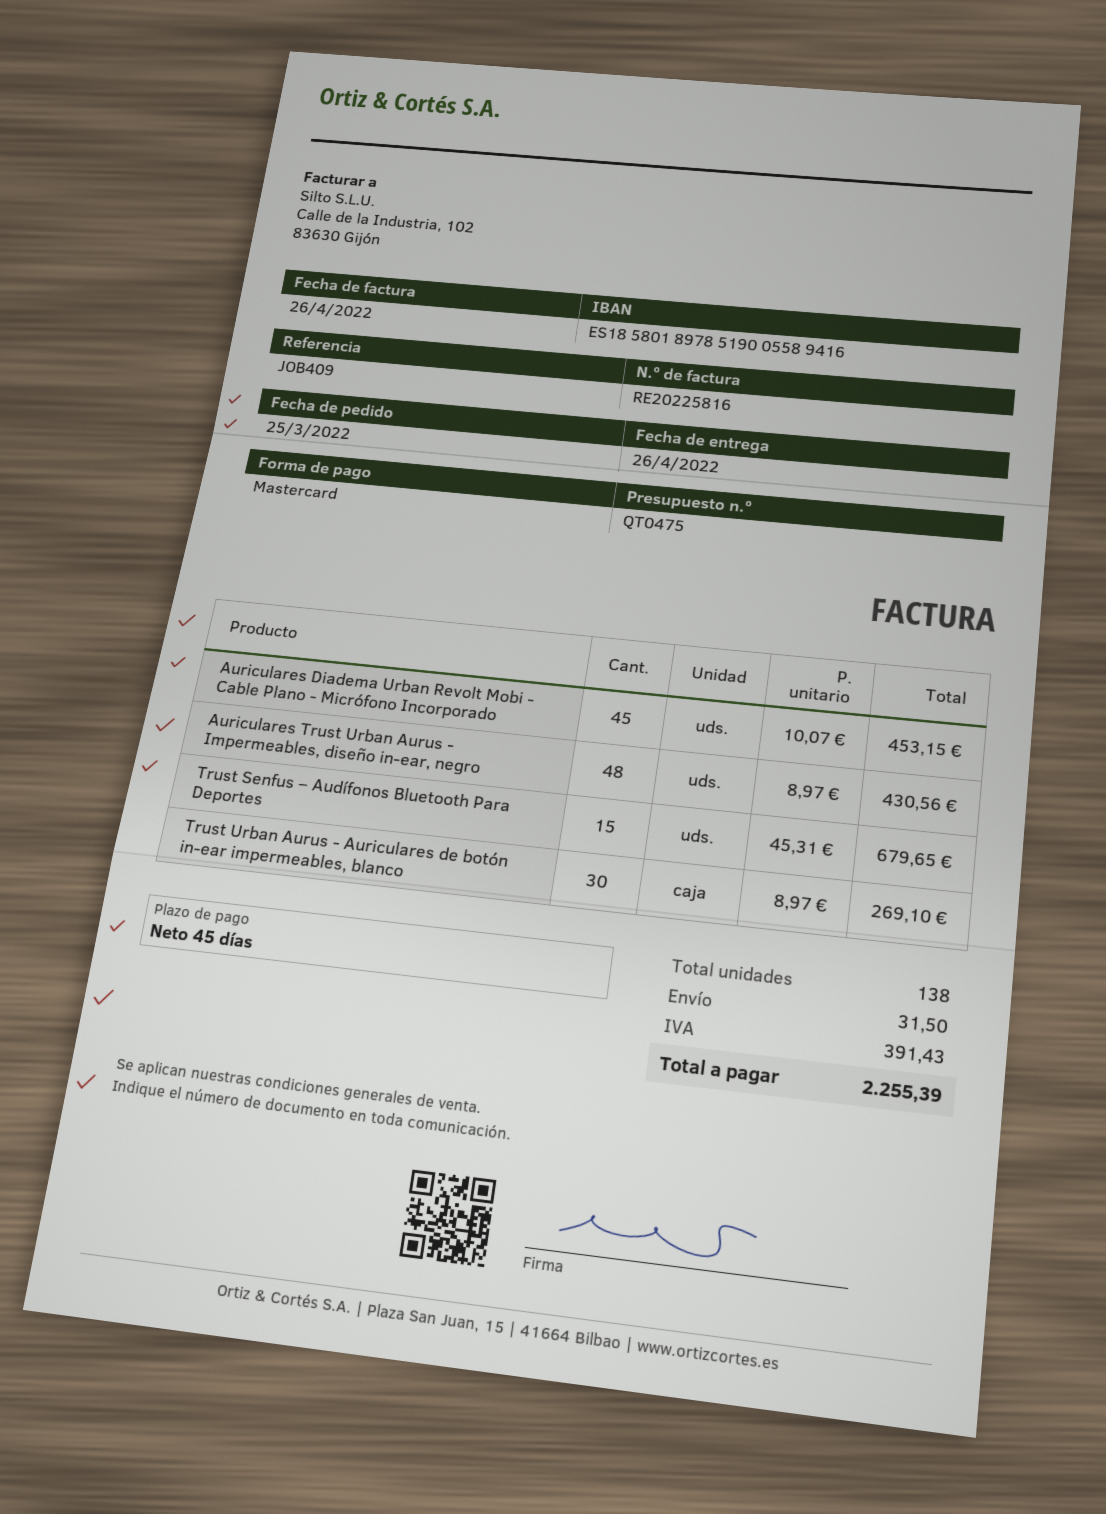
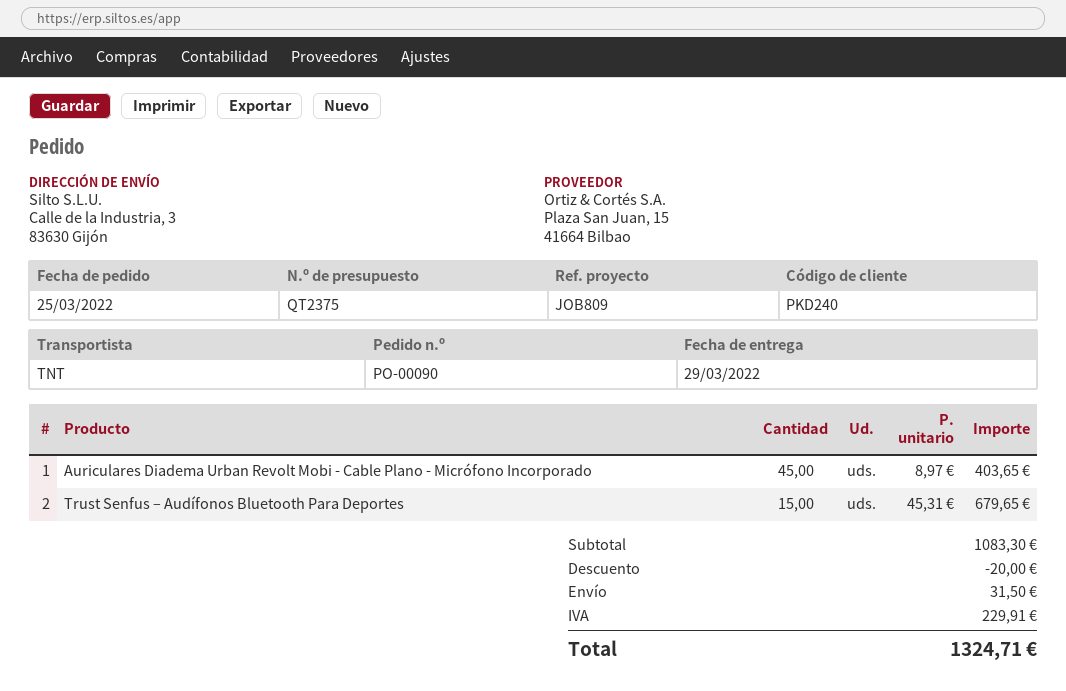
quote number: QT0475 -> QT2375
delivery date: 2022-04-26 -> 2022-03-29
reference: JOB409 -> JOB809
Auriculares Diadema Urban Revolt Mobi - Cable Plano - Micrófono Incorporado: 45 x 10.07 = 453.15 -> 45 x 8.97 = 403.65
Auriculares Trust Urban Aurus - Impermeables, diseño in-ear, negro: 48 x 8.97 = 430.56 -> none
Trust Urban Aurus - Auriculares de botón in-ear impermeables, blanco: 30 x 8.97 = 269.10 -> none
discount: none -> 20.00
tax: 391.43 -> 229.91
total: 2255.39 -> 1324.71

